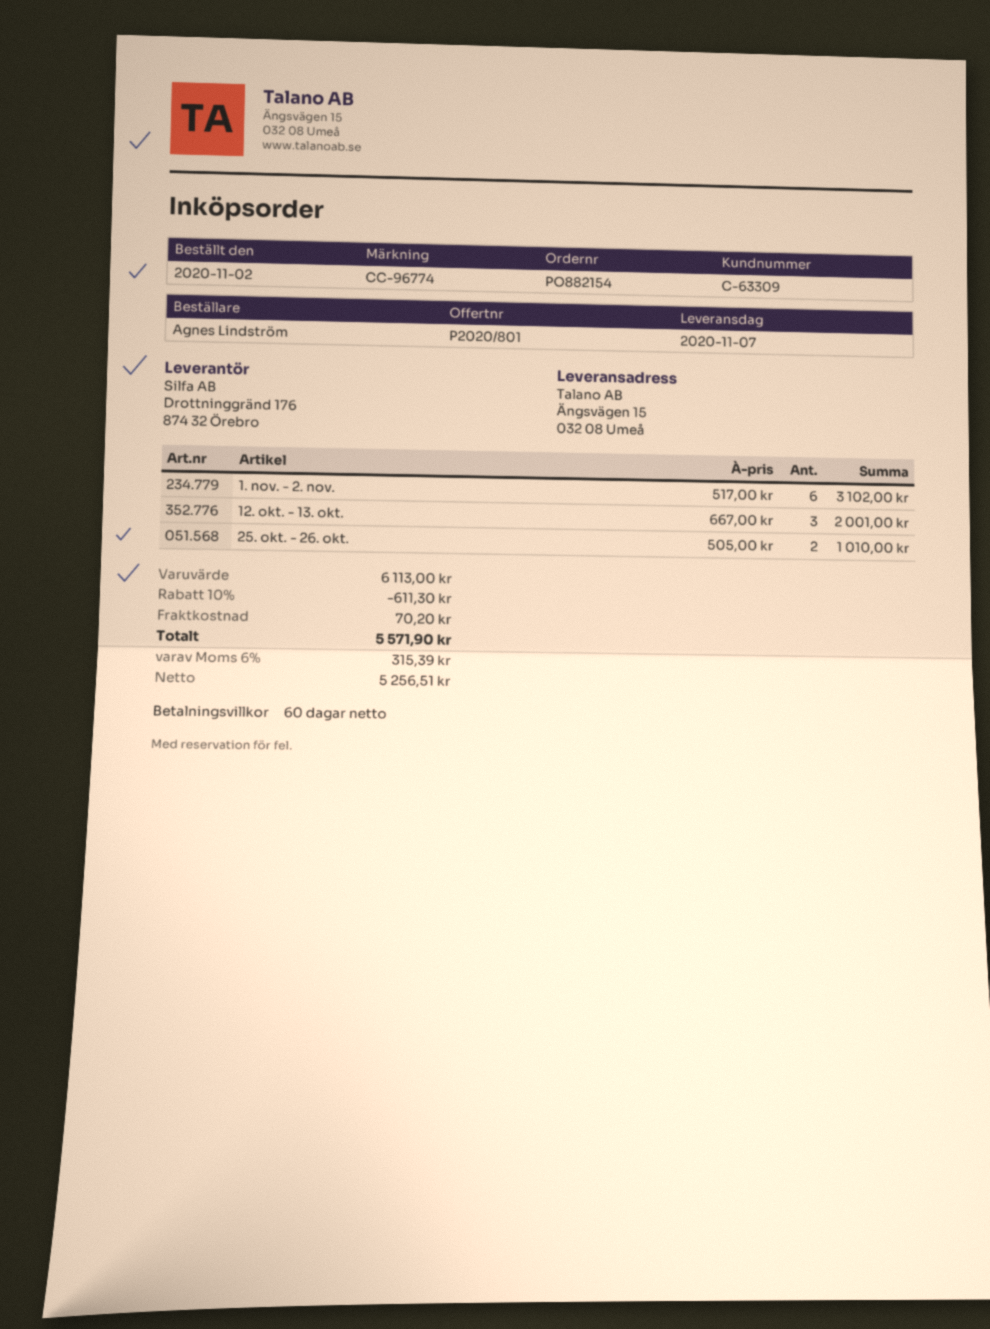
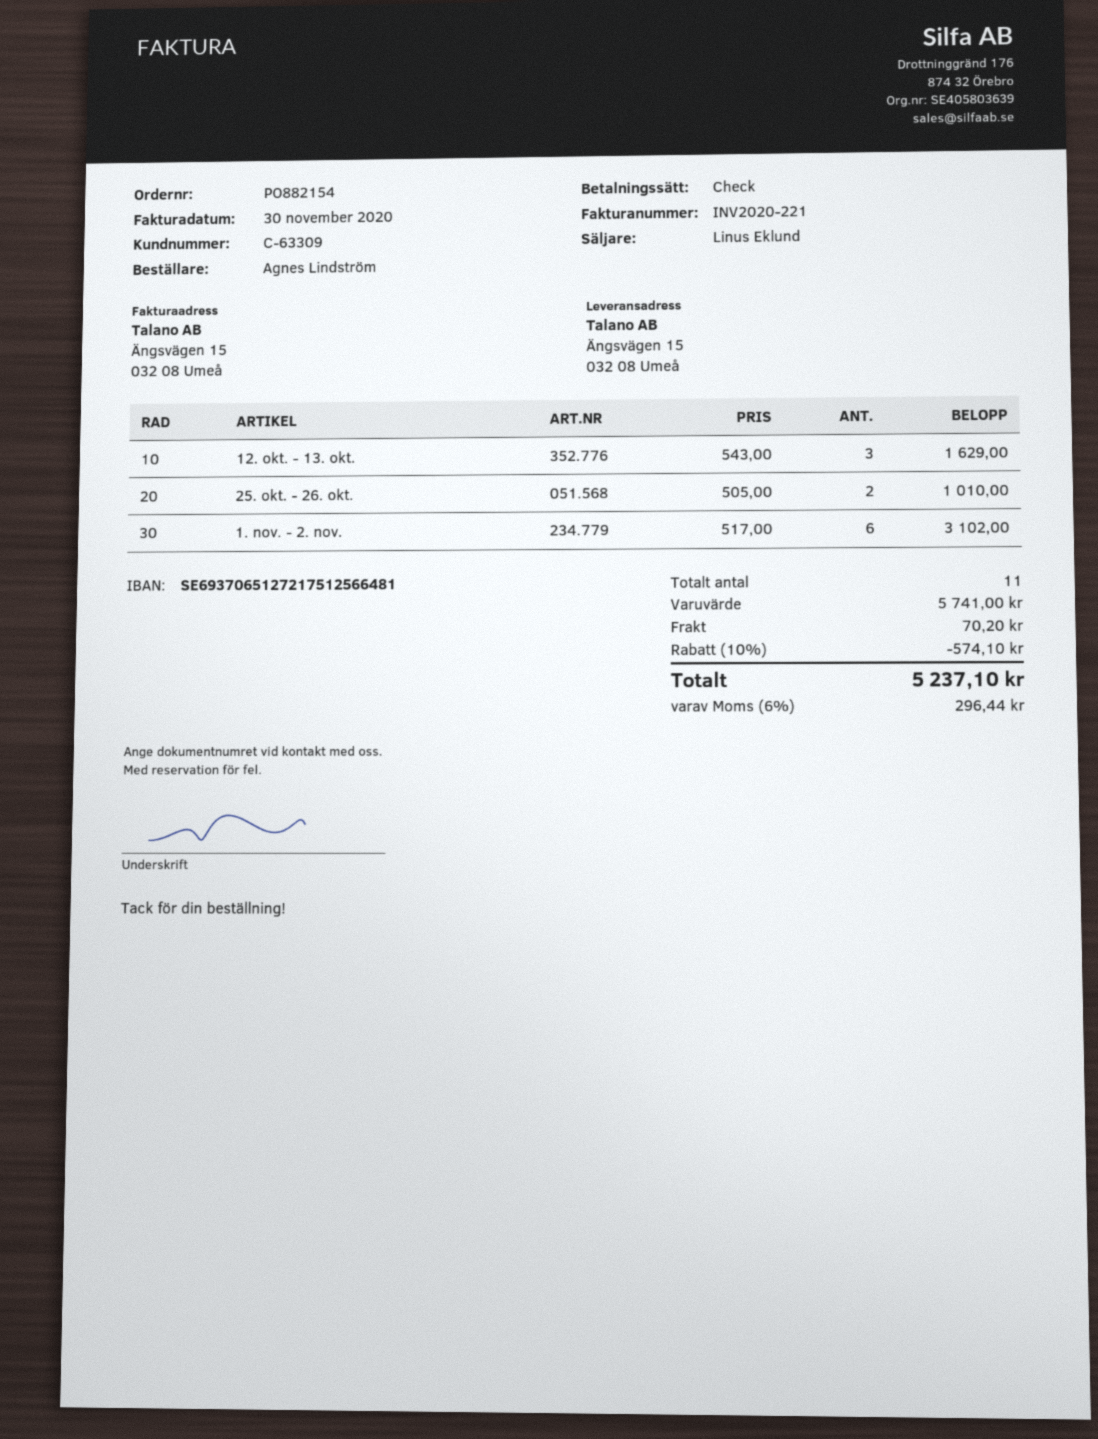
12. okt. - 13. okt.: 3 x 667.00 = 2001.00 -> 3 x 543.00 = 1629.00
subtotal: 6113.00 -> 5741.00
discount: 10% = 611.30 -> 10% = 574.10
tax: 6% = 315.39 -> 6% = 296.44
total: 5571.90 -> 5237.10

